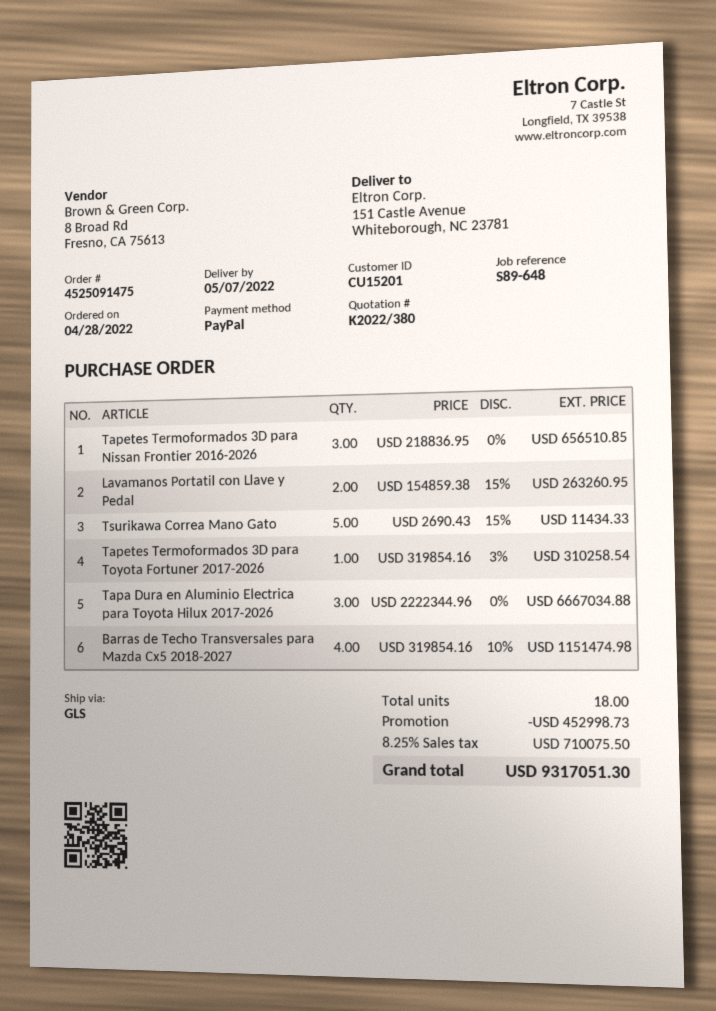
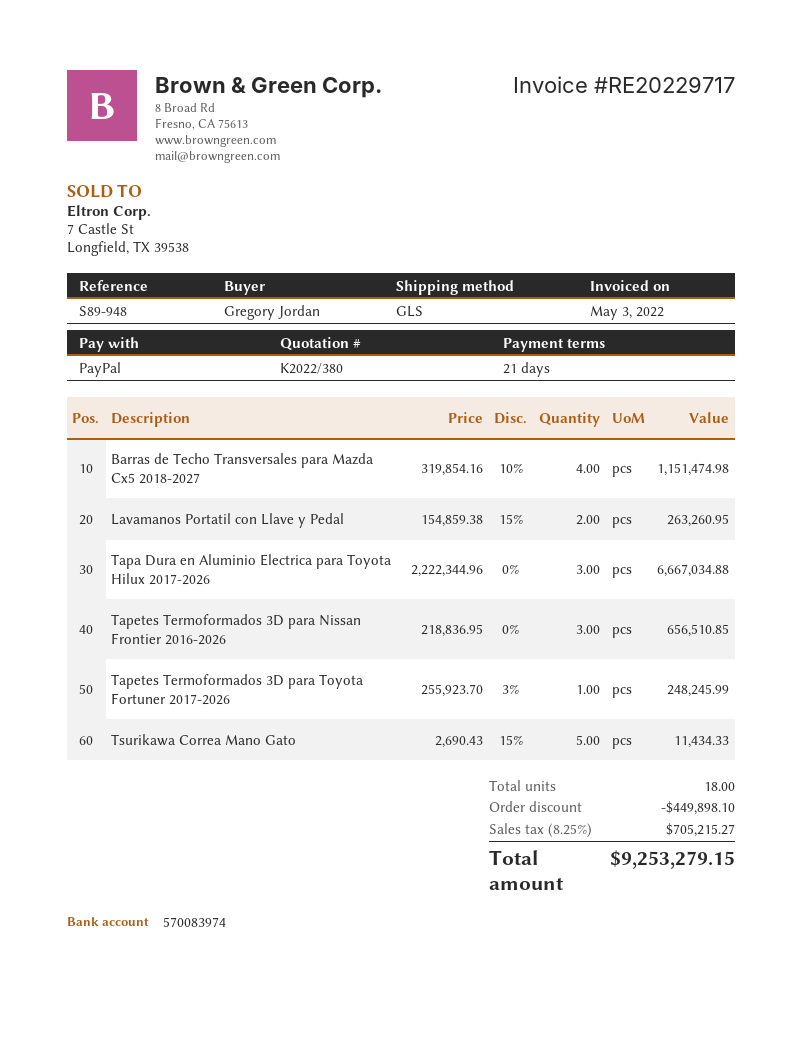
reference: S89-648 -> S89-948
Tapetes Termoformados 3D para Toyota Fortuner 2017-2026: 1 x 319854.16 - 3% = 310258.54 -> 1 x 255923.70 - 3% = 248245.99
discount: 452998.73 -> 449898.10
tax: 8.25% = 710075.50 -> 8.25% = 705215.27
total: 9317051.30 -> 9253279.15

